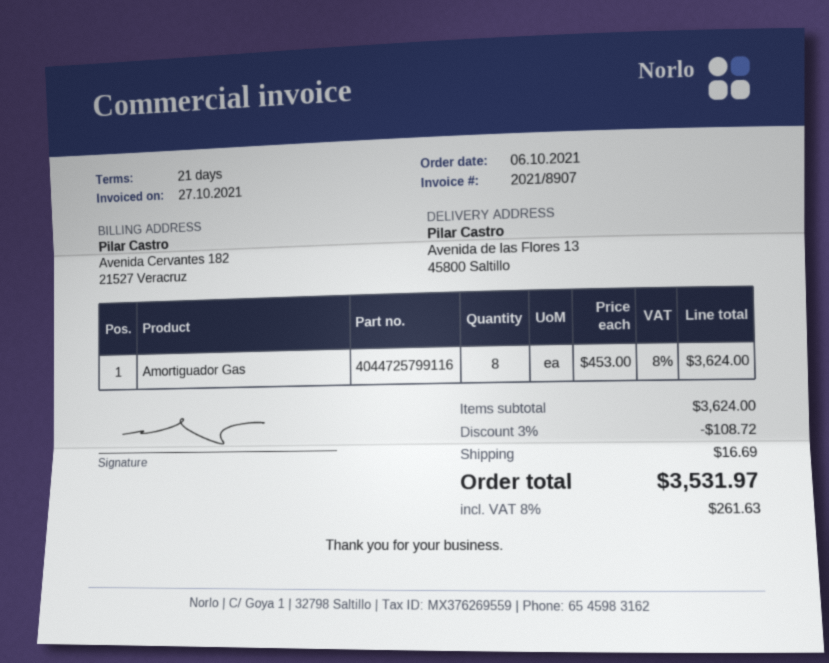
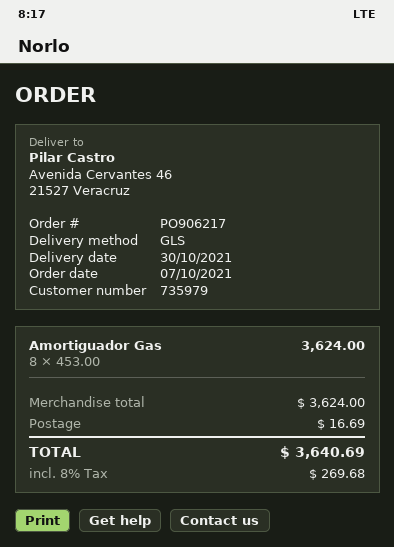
order date: 2021-10-06 -> 2021-10-07
ship to: Avenida de las Flores 13, 45800 Saltillo -> Avenida Cervantes 46, 21527 Veracruz
discount: 3% = 108.72 -> none
tax: 8% = 261.63 -> 8% = 269.68
total: 3531.97 -> 3640.69

